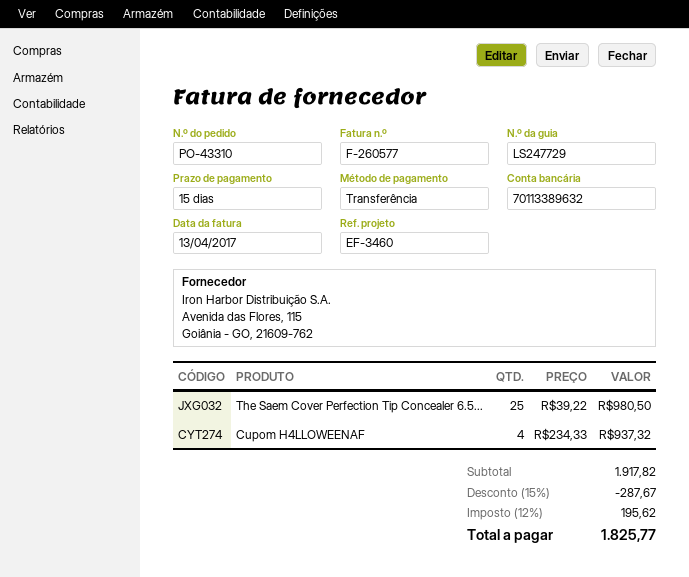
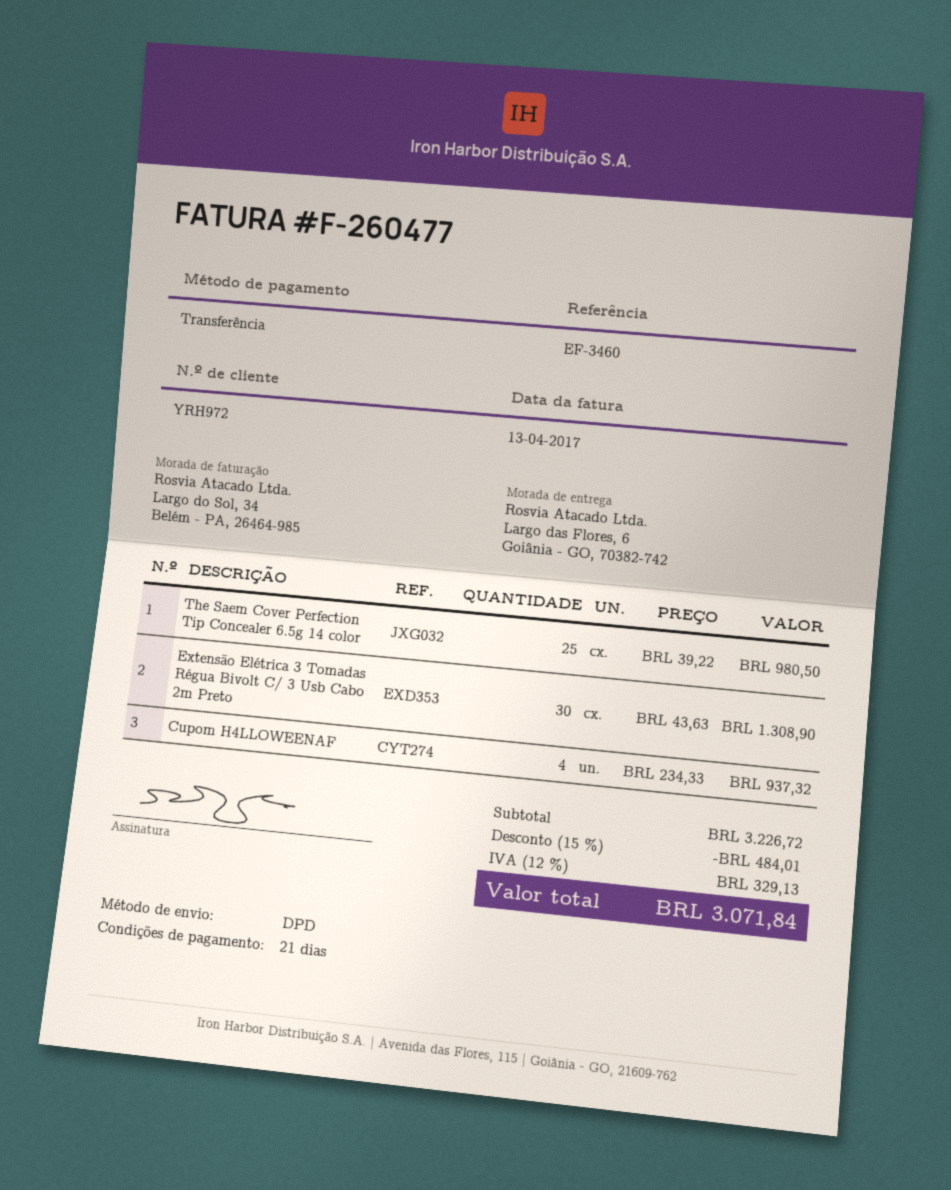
invoice number: F-260577 -> F-260477
payment terms: 15 days -> 21 days
Extensão Elétrica 3 Tomadas Régua Bivolt C/ 3 Usb Cabo 2m Preto: none -> 30 x 43.63 = 1308.90
subtotal: 1917.82 -> 3226.72
discount: 15% = 287.67 -> 15% = 484.01
tax: 12% = 195.62 -> 12% = 329.13
total: 1825.77 -> 3071.84

